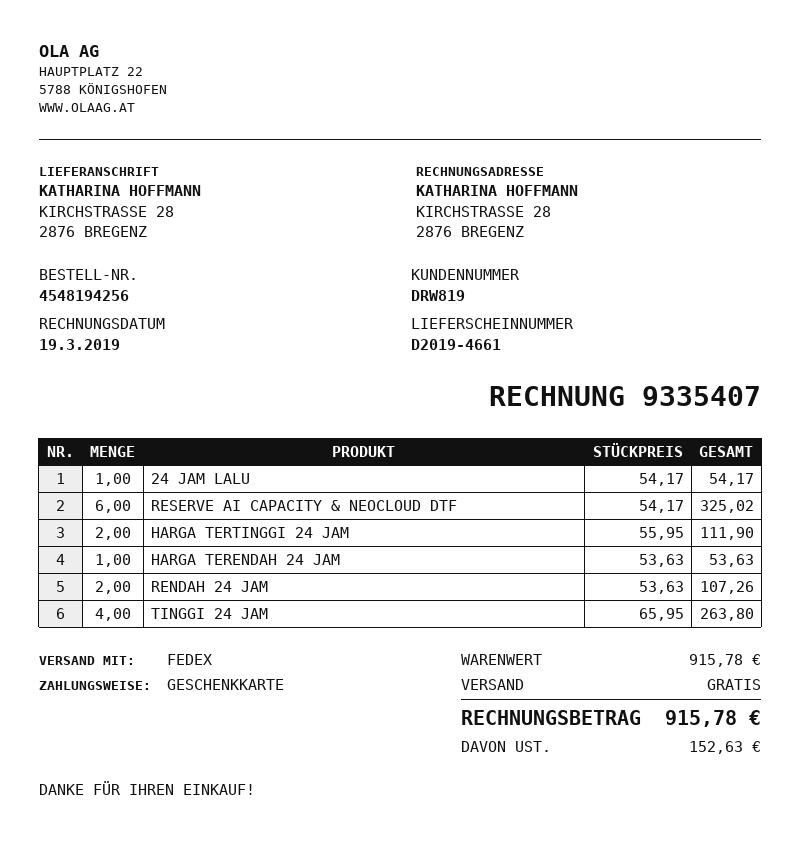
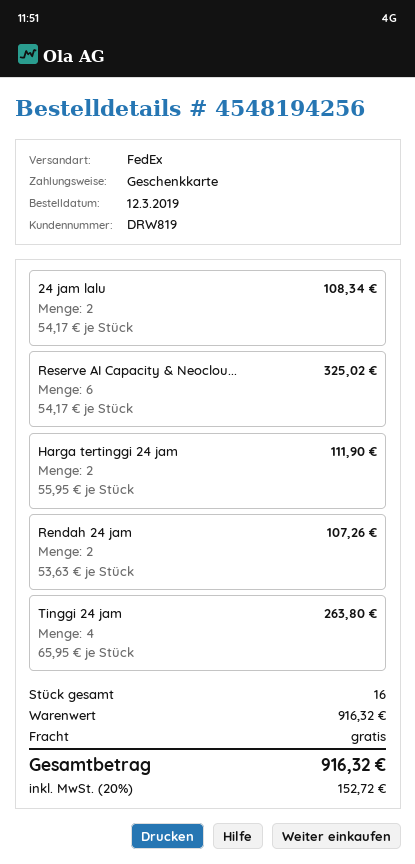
24 JAM LALU: 1 x 54.17 = 54.17 -> 2 x 54.17 = 108.34
HARGA TERENDAH 24 JAM: 1 x 53.63 = 53.63 -> none
subtotal: 915.78 -> 916.32
tax: 152.63 -> 152.72
total: 915.78 -> 916.32

